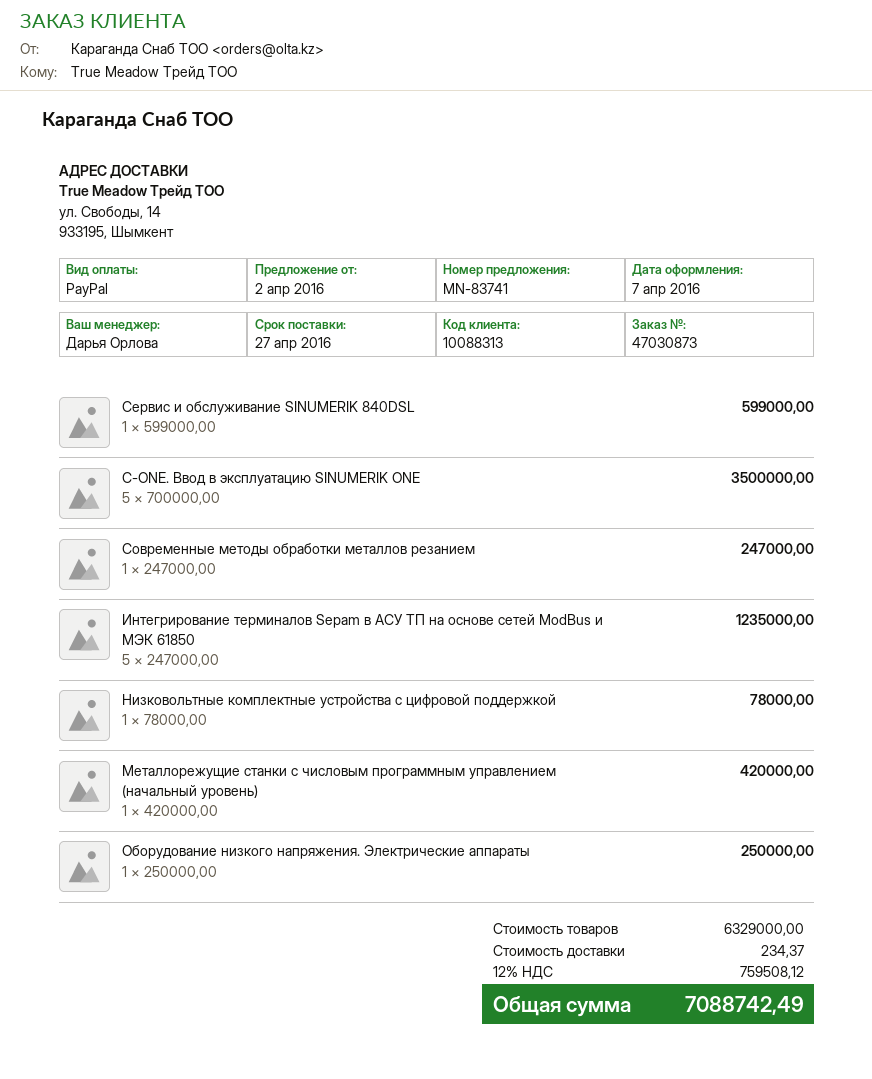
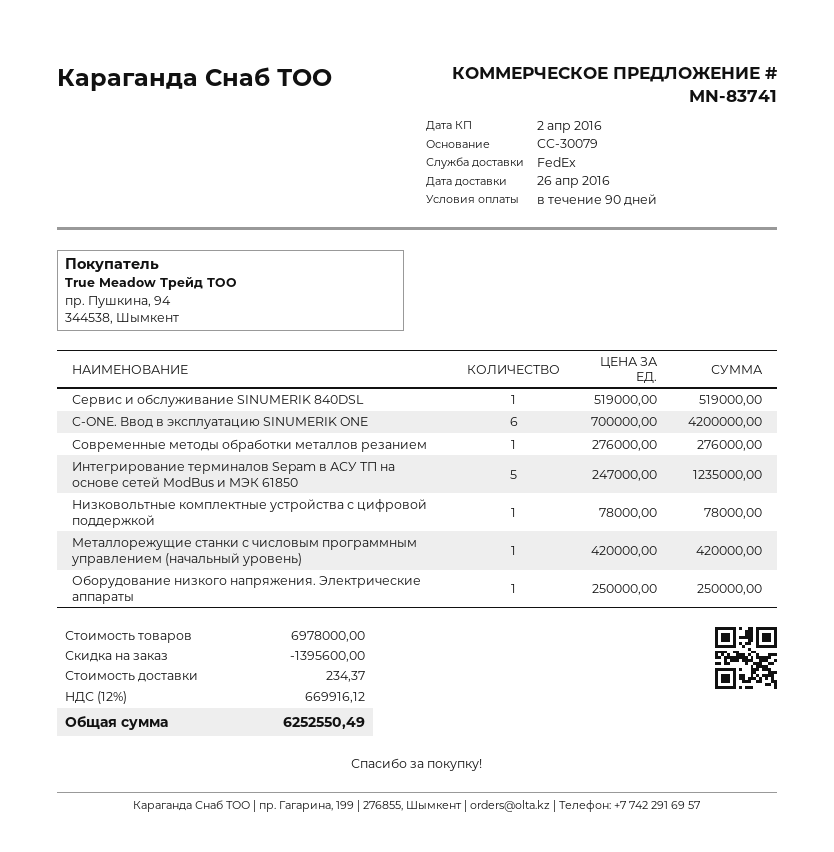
delivery date: 2016-04-27 -> 2016-04-26
Сервис и обслуживание SINUMERIK 840DSL: 1 x 599000.00 = 599000.00 -> 1 x 519000.00 = 519000.00
C-ONE. Ввод в эксплуатацию SINUMERIK ONE: 5 x 700000.00 = 3500000.00 -> 6 x 700000.00 = 4200000.00
Современные методы обработки металлов резанием: 1 x 247000.00 = 247000.00 -> 1 x 276000.00 = 276000.00
subtotal: 6329000.00 -> 6978000.00
discount: none -> 1395600.00
tax: 12% = 759508.12 -> 12% = 669916.12
total: 7088742.49 -> 6252550.49

